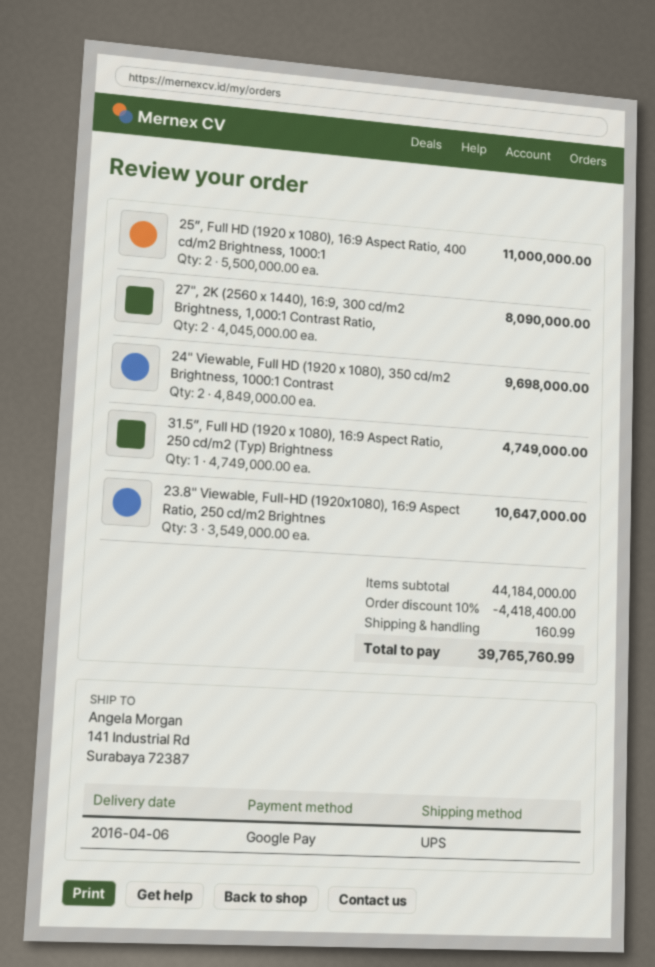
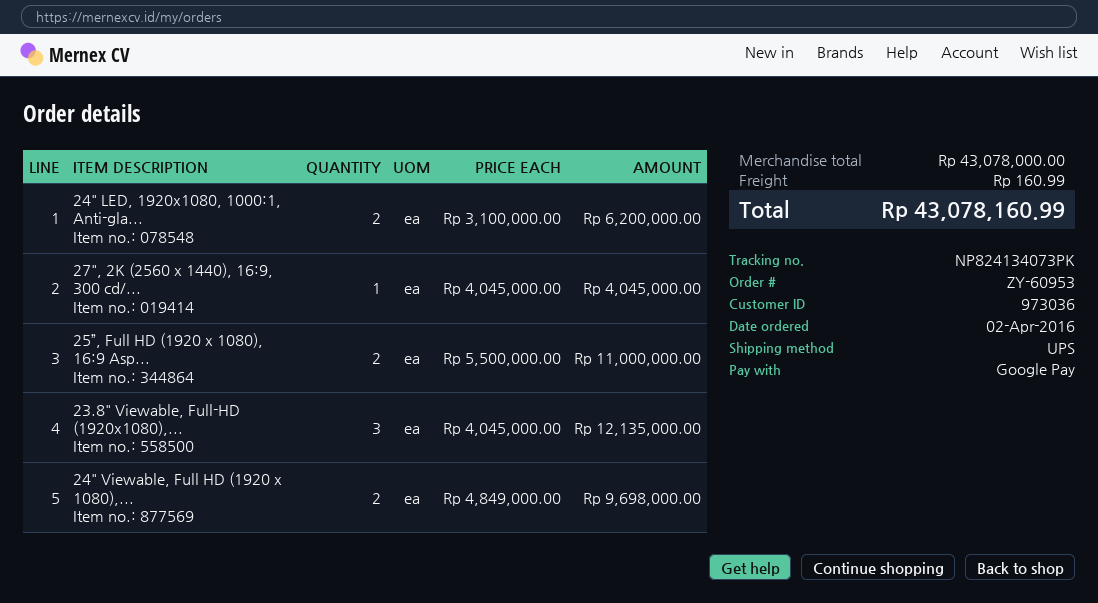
27", 2K (2560 x 1440), 16:9, 300 cd/m2 Brightness, 1,000:1 Contrast Ratio,: 2 x 4045000.00 = 8090000.00 -> 1 x 4045000.00 = 4045000.00
31.5”, Full HD (1920 x 1080), 16:9 Aspect Ratio, 250 cd/m2 (Typ) Brightness: 1 x 4749000.00 = 4749000.00 -> none
23.8" Viewable, Full-HD (1920x1080), 16:9 Aspect Ratio, 250 cd/m2 Brightnes: 3 x 3549000.00 = 10647000.00 -> 3 x 4045000.00 = 12135000.00
24" LED, 1920x1080, 1000:1, Anti-gla...: none -> 2 x 3100000.00 = 6200000.00
subtotal: 44184000.00 -> 43078000.00
discount: 10% = 4418400.00 -> none
total: 39765760.99 -> 43078160.99

